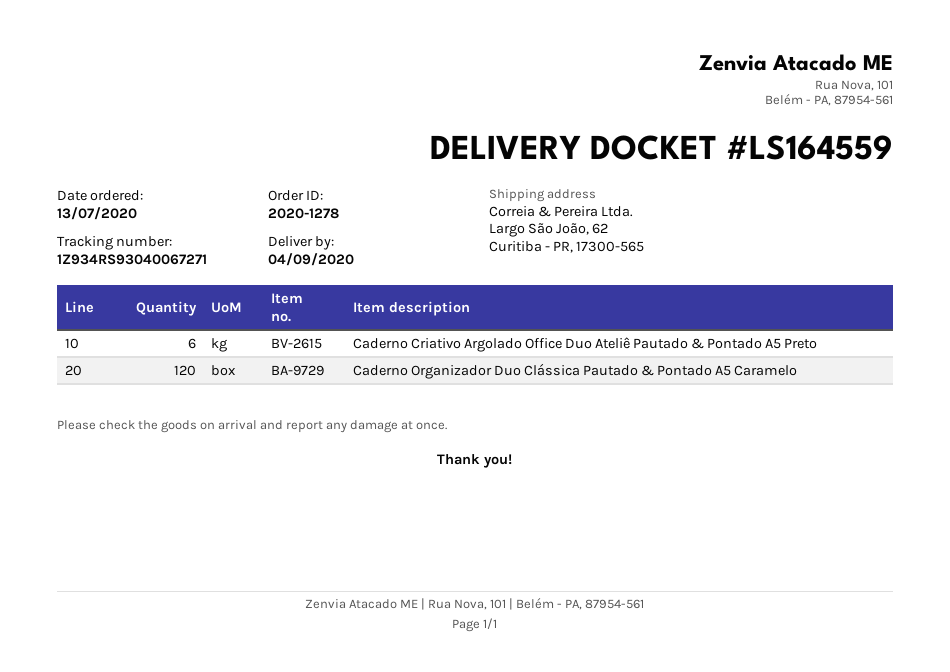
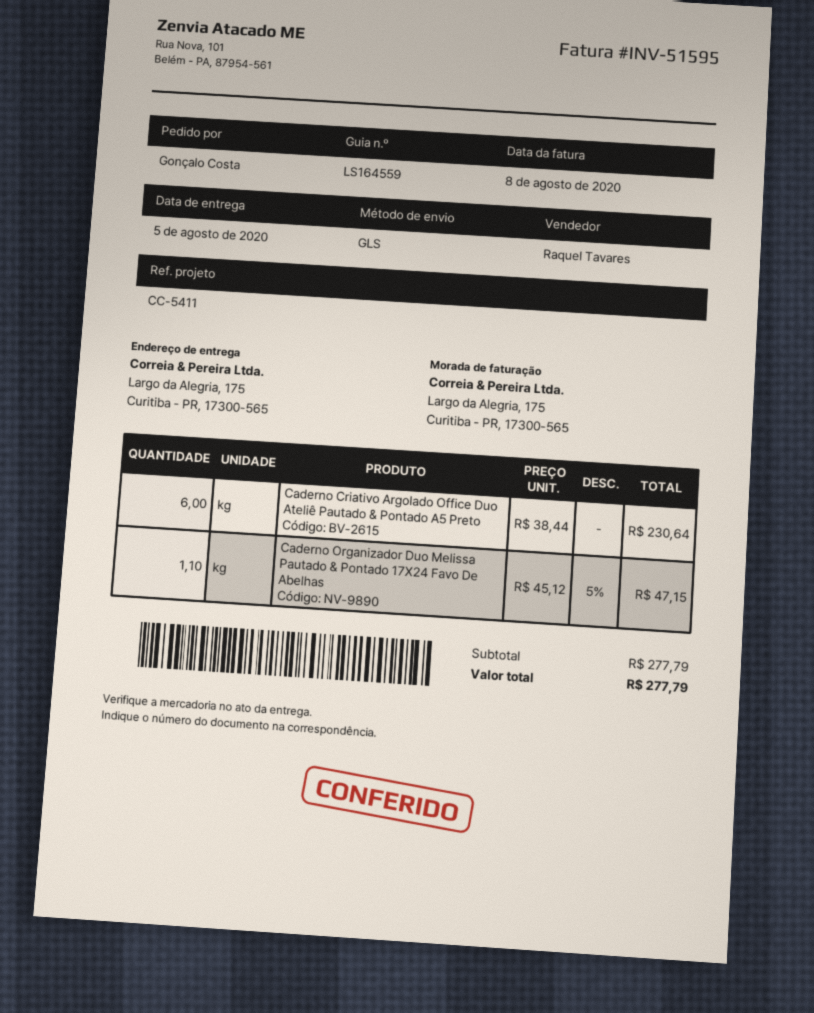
delivery date: 2020-09-04 -> 2020-08-05
ship to: Largo São João, 62, Curitiba - PR, 17300-565 -> Largo da Alegria, 175, Curitiba - PR, 17300-565
Caderno Organizador Duo Clássica Pautado & Pontado A5 Caramelo: 120 -> none
Caderno Organizador Duo Melissa Pautado & Pontado 17X24 Favo De Abelhas: none -> 1.1

